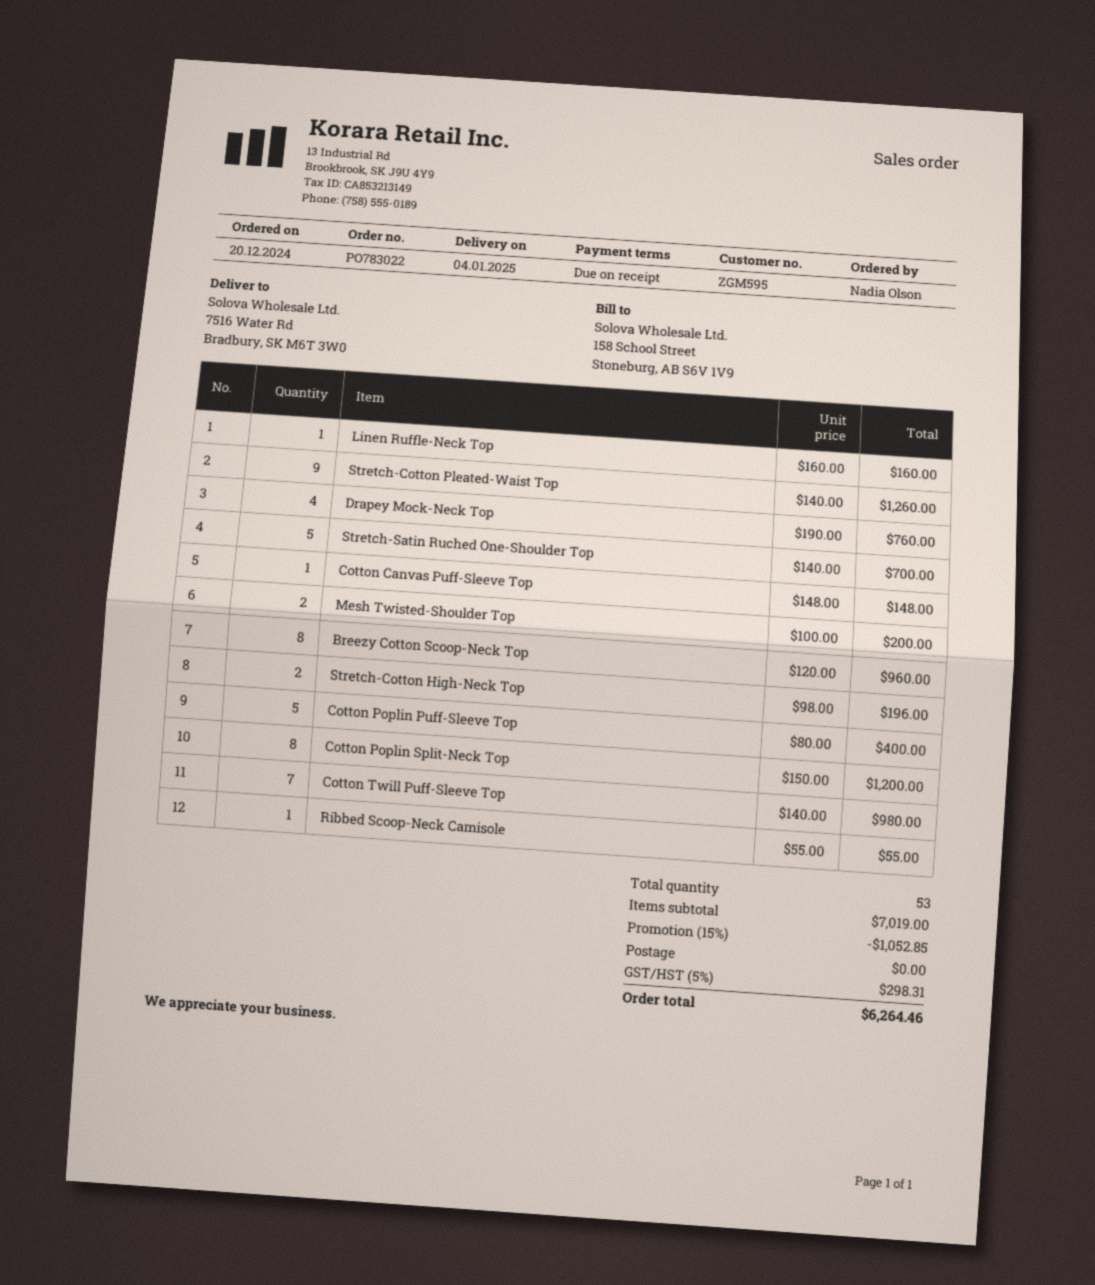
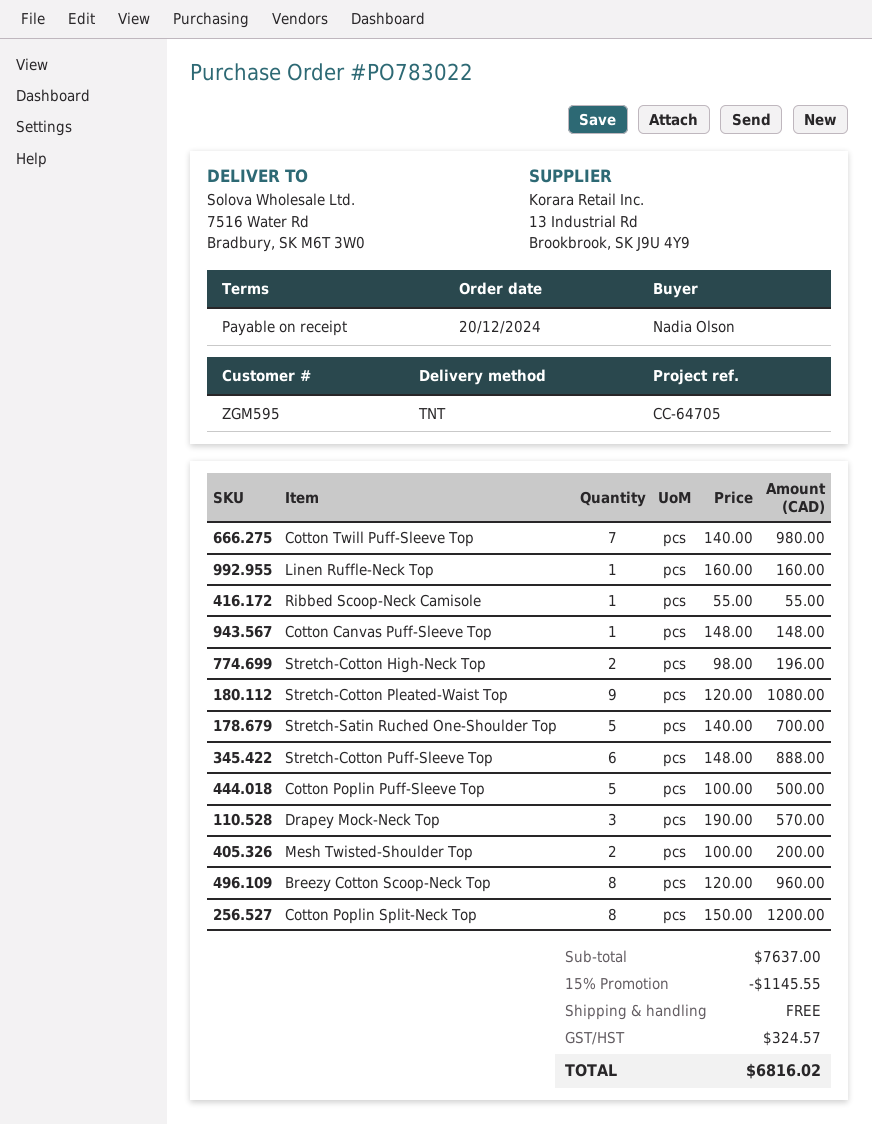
Stretch-Cotton Pleated-Waist Top: 9 x 140.00 = 1260.00 -> 9 x 120.00 = 1080.00
Drapey Mock-Neck Top: 4 x 190.00 = 760.00 -> 3 x 190.00 = 570.00
Cotton Poplin Puff-Sleeve Top: 5 x 80.00 = 400.00 -> 5 x 100.00 = 500.00
Stretch-Cotton Puff-Sleeve Top: none -> 6 x 148.00 = 888.00
subtotal: 7019.00 -> 7637.00
discount: 15% = 1052.85 -> 15% = 1145.55
tax: 298.31 -> 324.57
total: 6264.46 -> 6816.02

